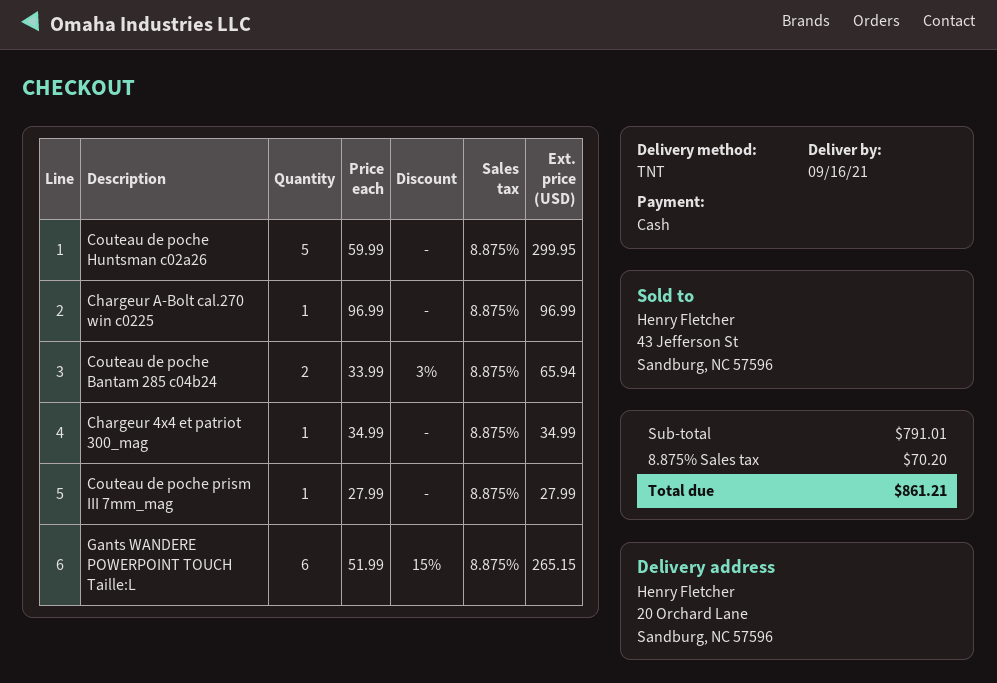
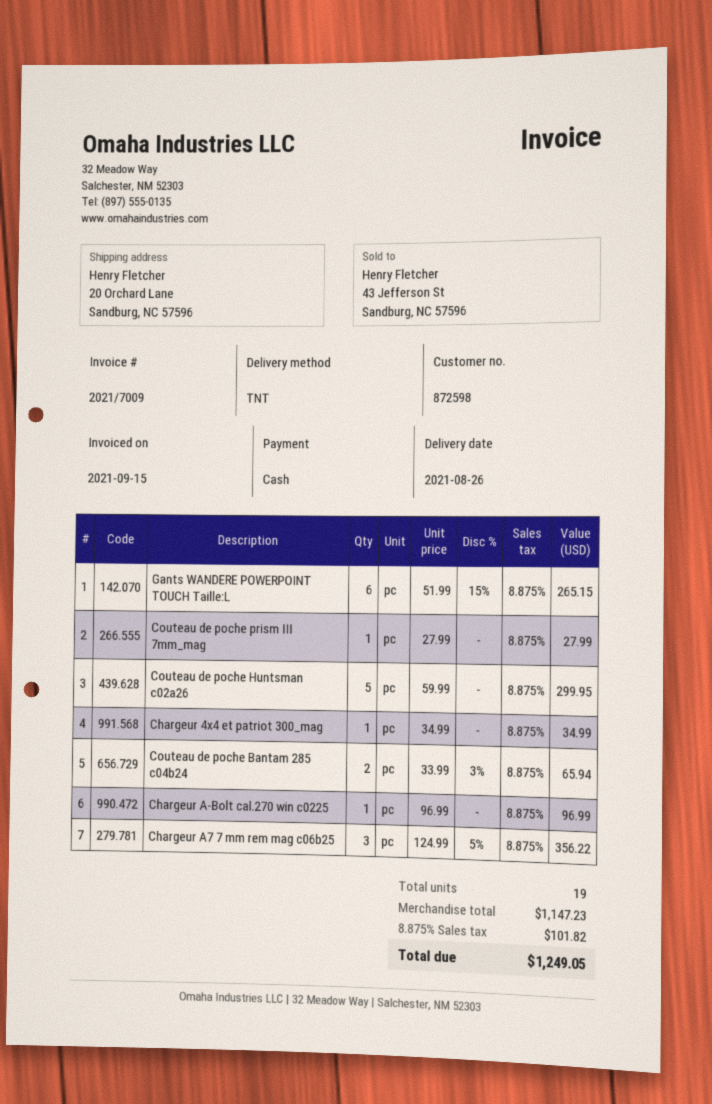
delivery date: 2021-09-16 -> 2021-08-26
Chargeur A7 7 mm rem mag c06b25: none -> 3 x 124.99 - 5% = 356.22
subtotal: 791.01 -> 1147.23
tax: 8.875% = 70.20 -> 8.875% = 101.82
total: 861.21 -> 1249.05

